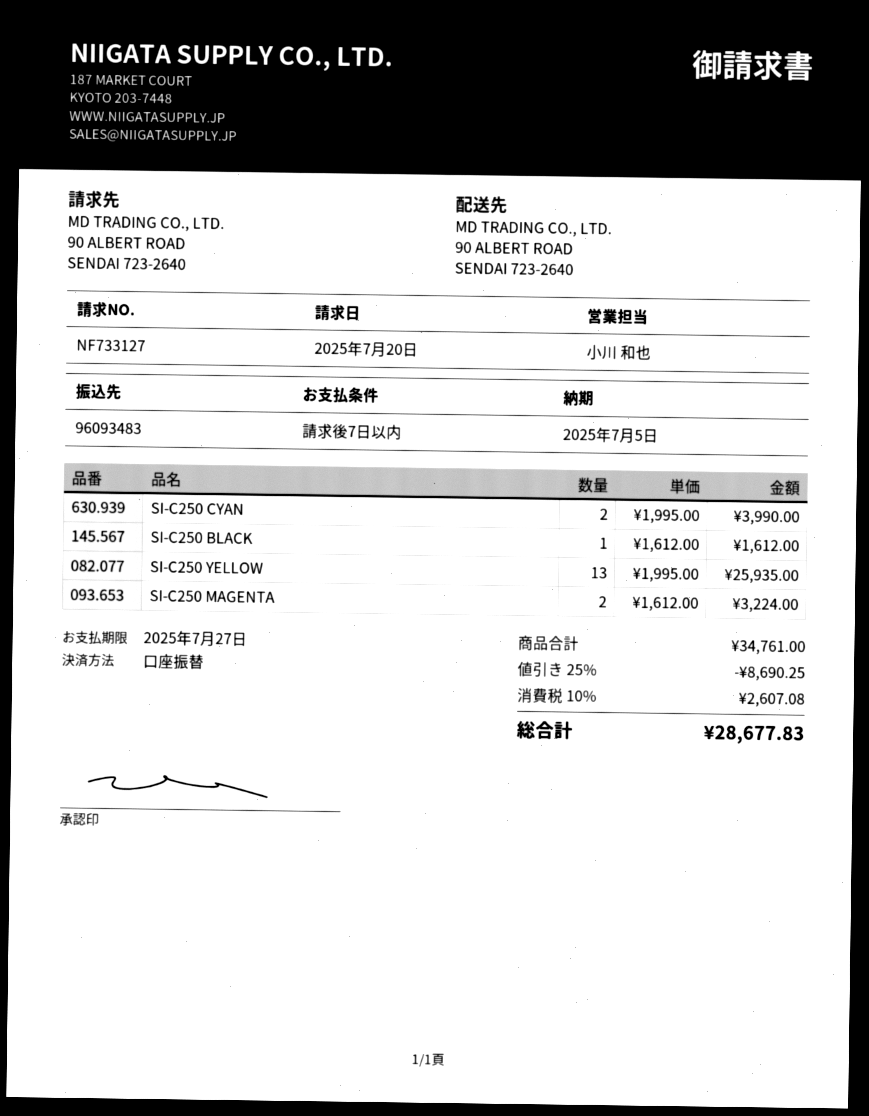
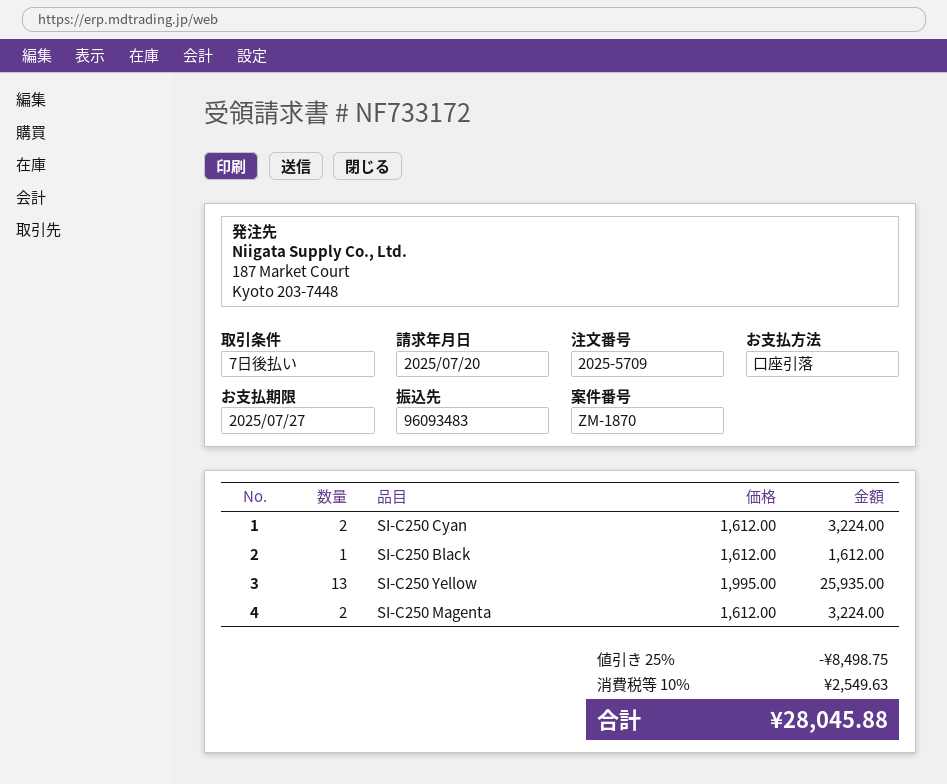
invoice number: NF733127 -> NF733172
SI-C250 CYAN: 2 x 1995.00 = 3990.00 -> 2 x 1612.00 = 3224.00
discount: 25% = 8690.25 -> 25% = 8498.75
tax: 10% = 2607.08 -> 10% = 2549.63
total: 28677.83 -> 28045.88

